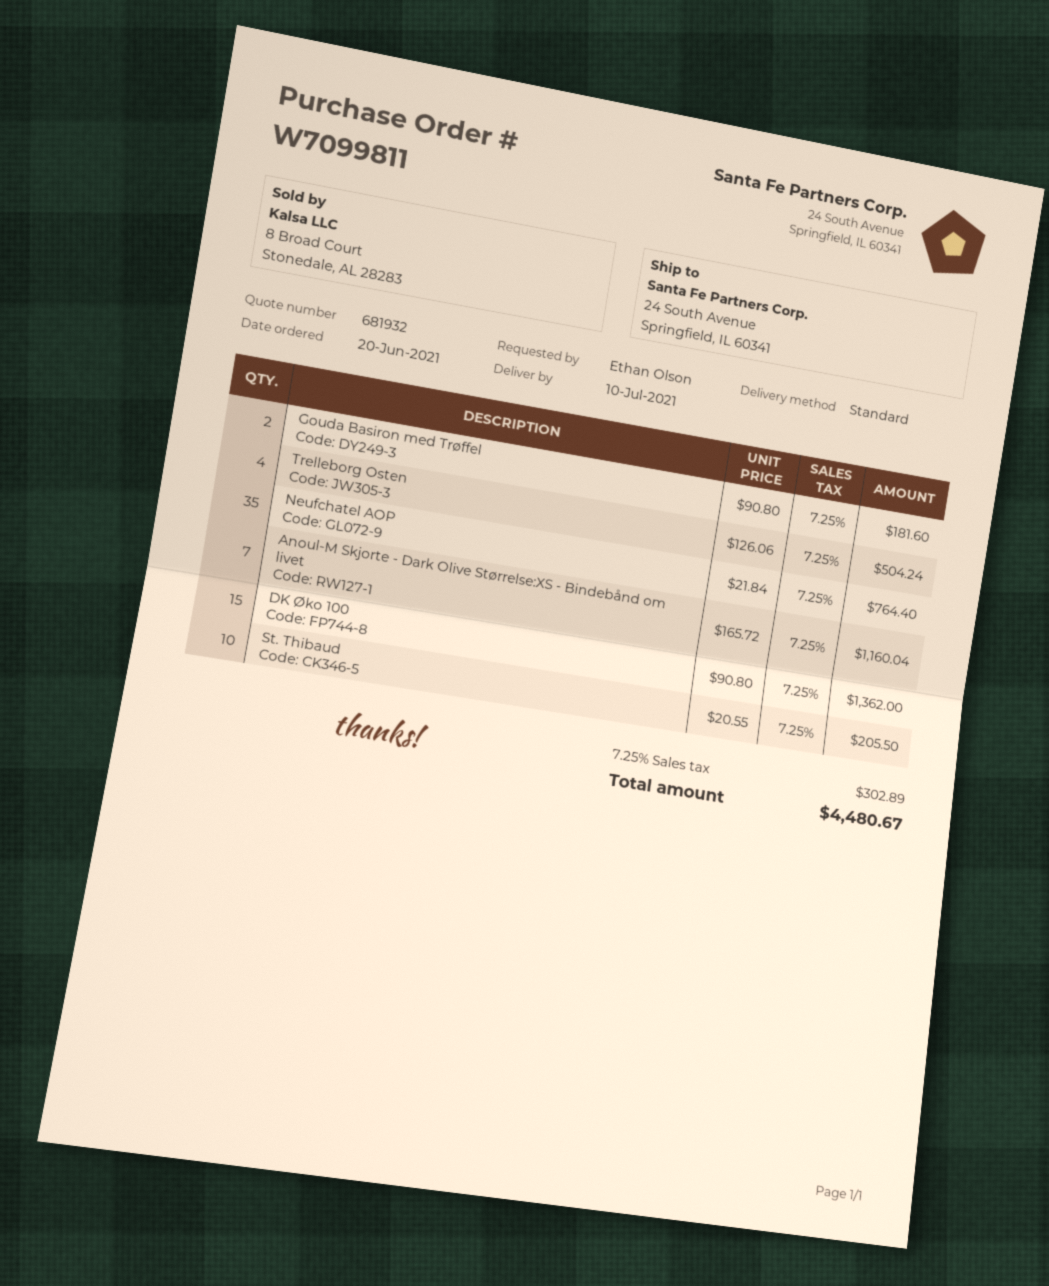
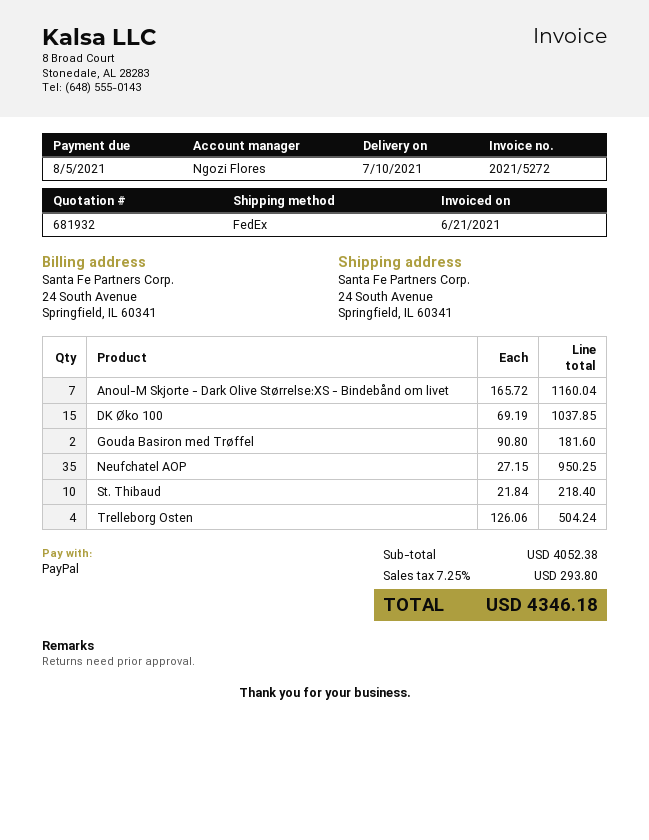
shipping method: standard -> FedEx
Neufchatel AOP: 35 x 21.84 = 764.40 -> 35 x 27.15 = 950.25
DK Øko 100: 15 x 90.80 = 1362.00 -> 15 x 69.19 = 1037.85
St. Thibaud: 10 x 20.55 = 205.50 -> 10 x 21.84 = 218.40
tax: 7.25% = 302.89 -> 7.25% = 293.80
total: 4480.67 -> 4346.18

